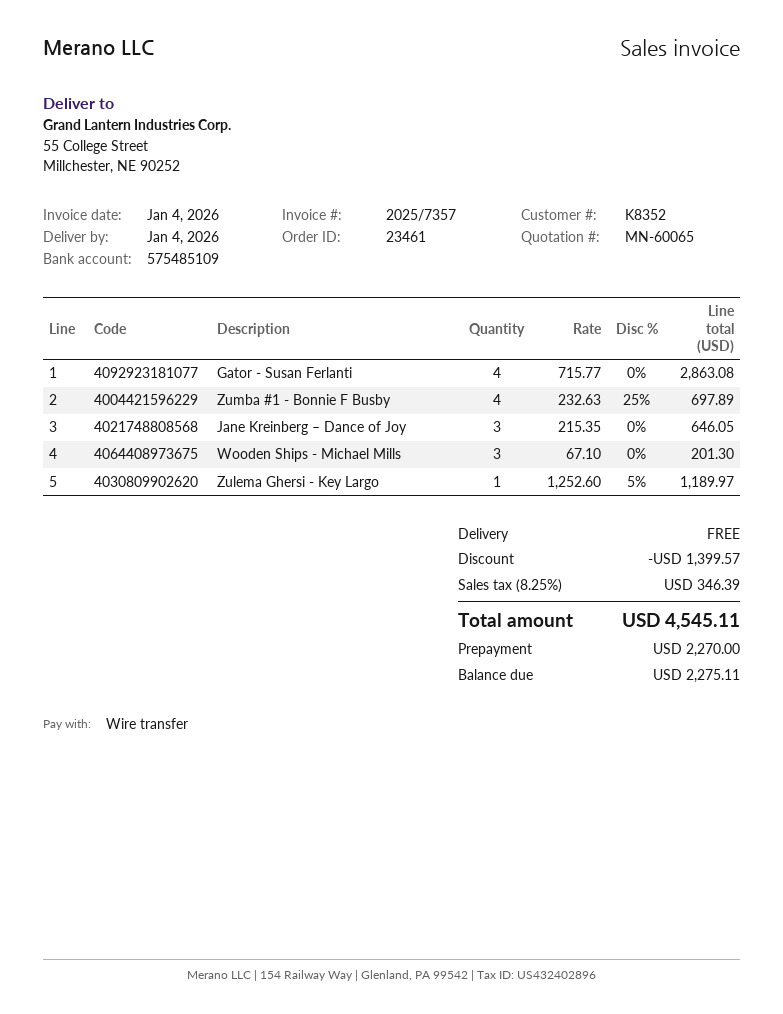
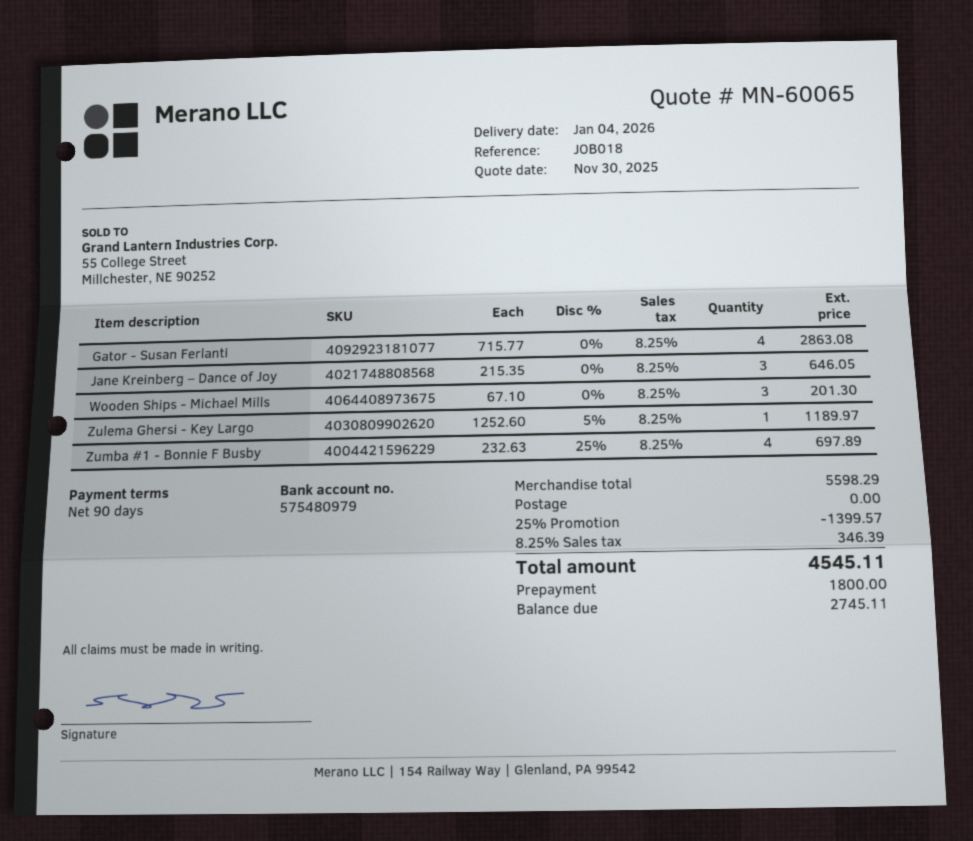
bank account: 575485109 -> 575480979
deposit: 2270.00 -> 1800.00
balance: 2275.11 -> 2745.11

